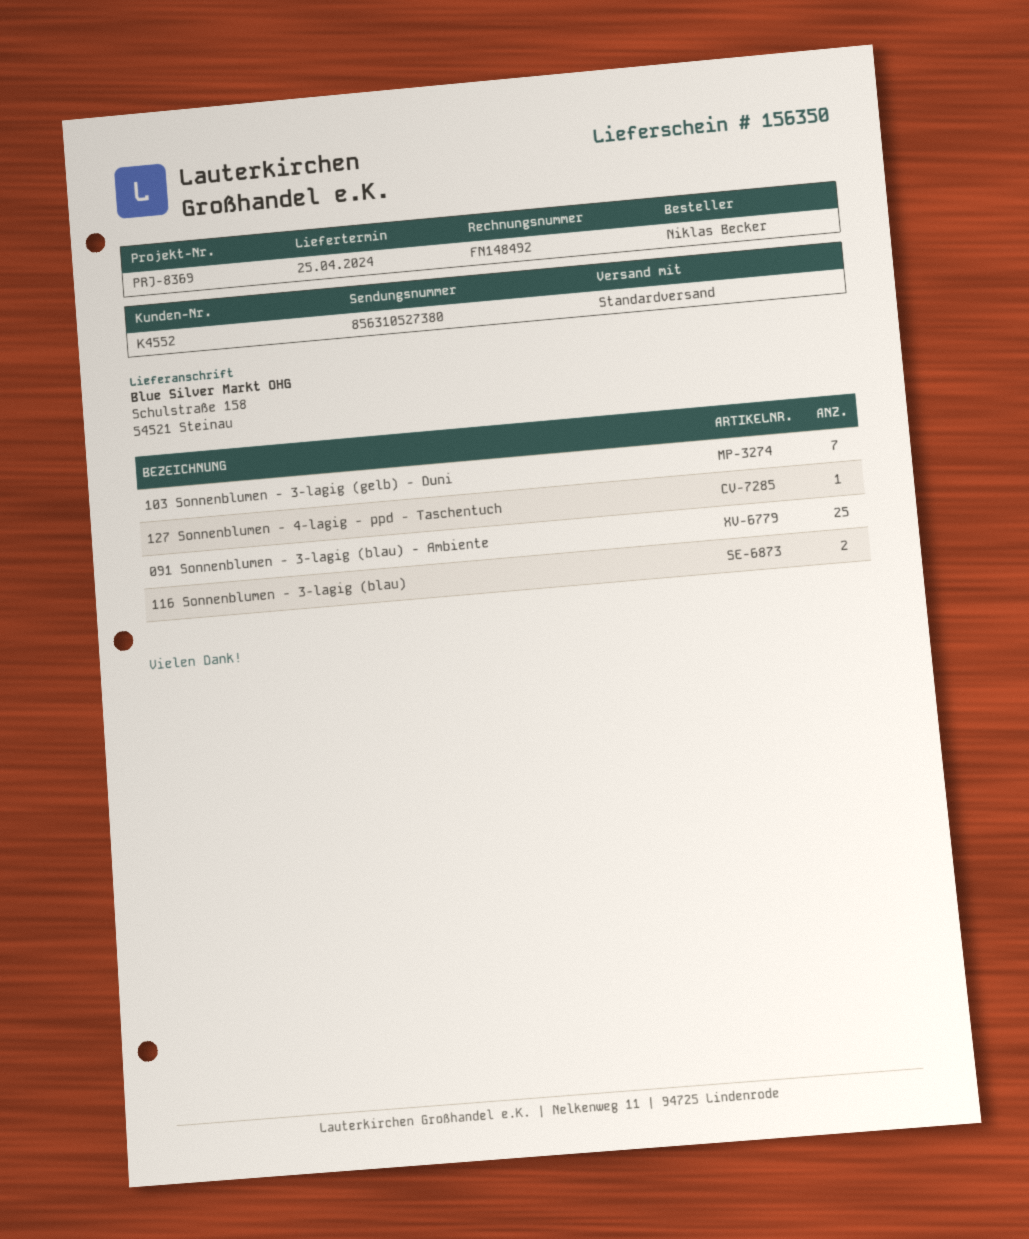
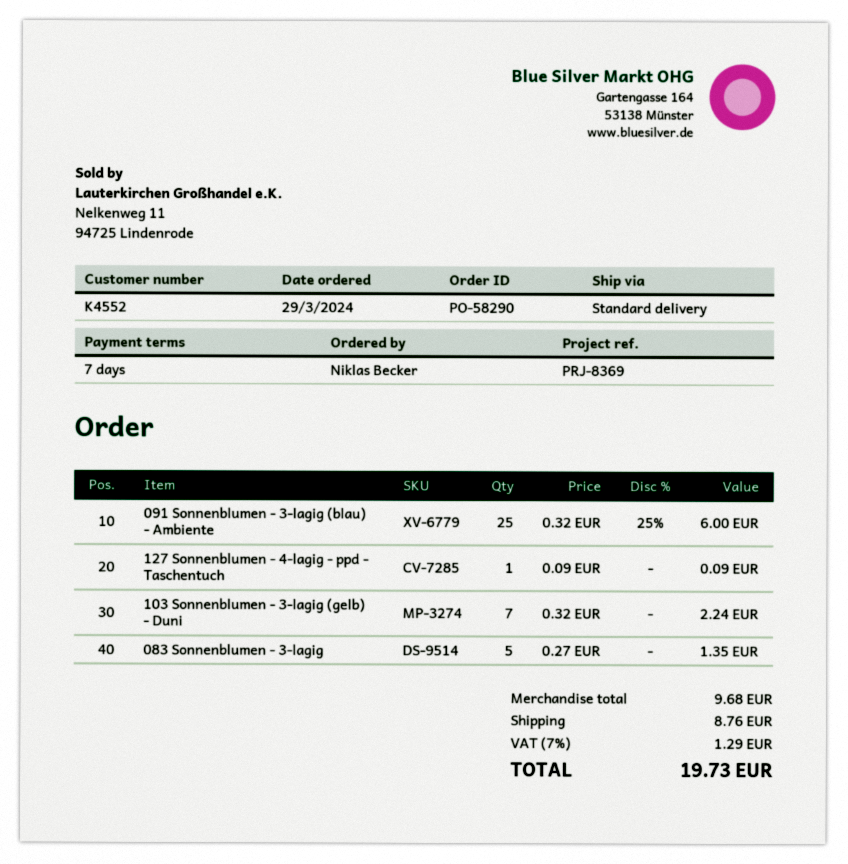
116 Sonnenblumen - 3-lagig (blau): 2 -> none
083 Sonnenblumen - 3-lagig: none -> 5

